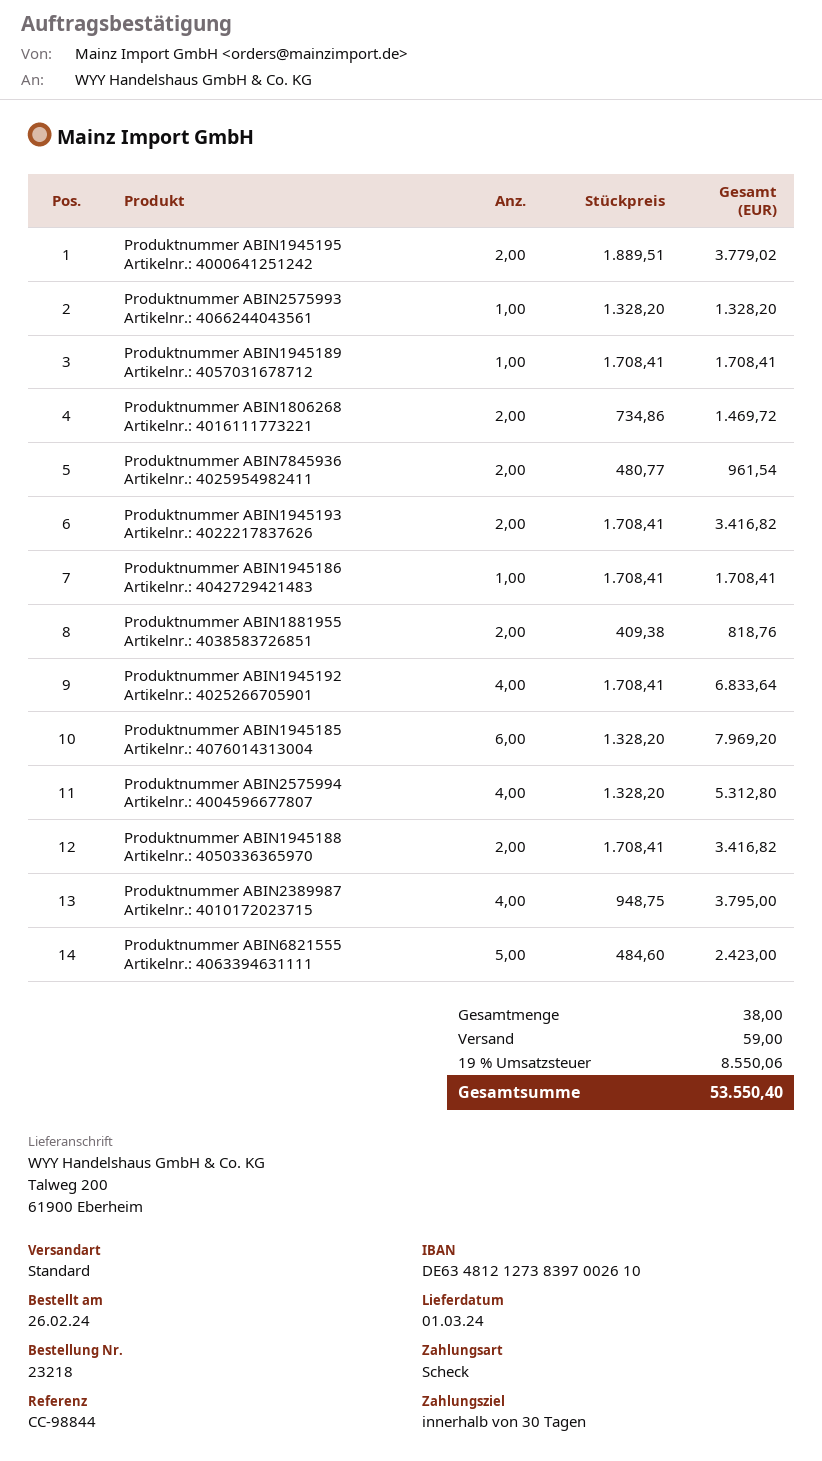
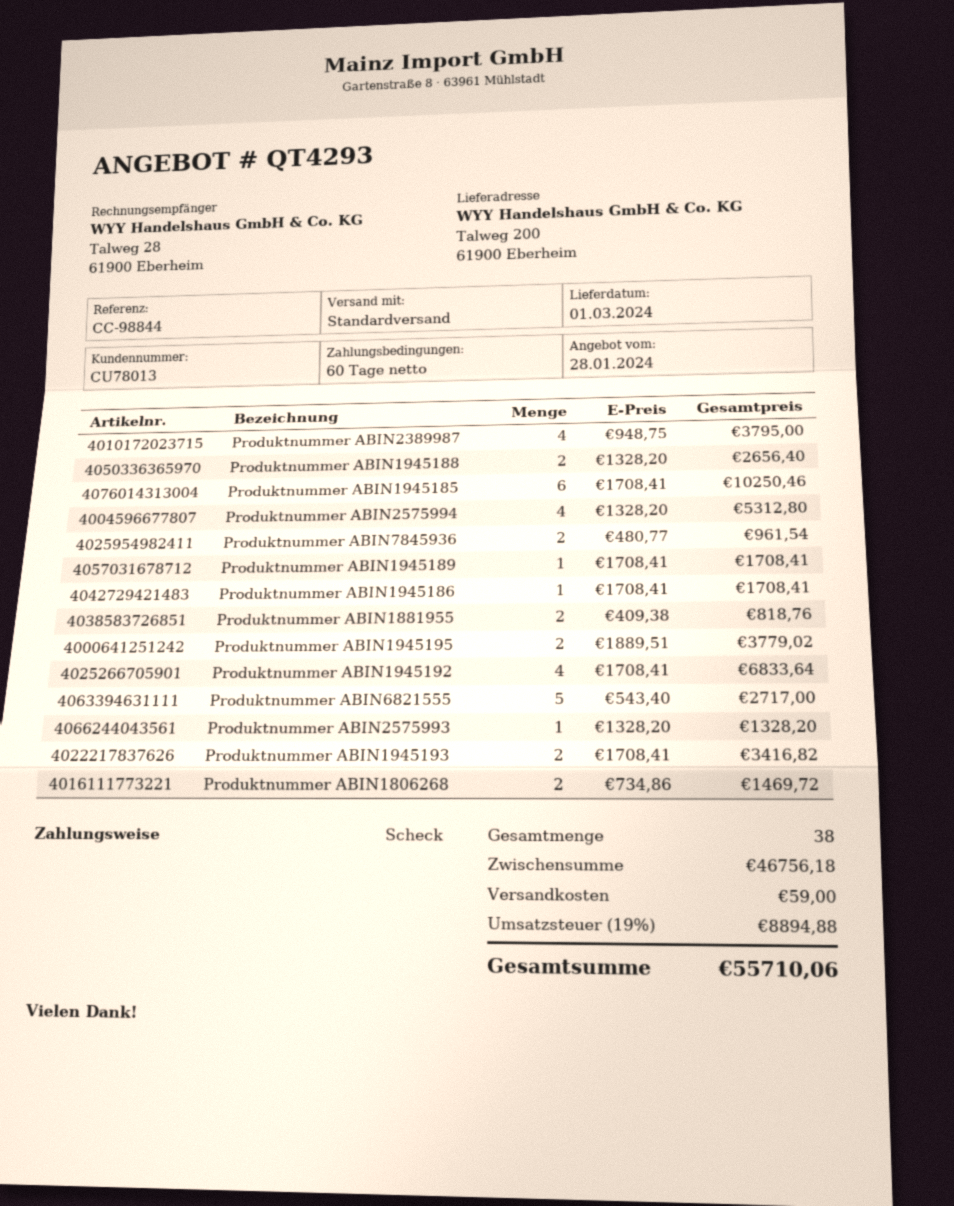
payment terms: 30 days -> 60 days
Produktnummer ABIN1945185: 6 x 1328.20 = 7969.20 -> 6 x 1708.41 = 10250.46
Produktnummer ABIN1945188: 2 x 1708.41 = 3416.82 -> 2 x 1328.20 = 2656.40
Produktnummer ABIN6821555: 5 x 484.60 = 2423.00 -> 5 x 543.40 = 2717.00
tax: 19% = 8550.06 -> 19% = 8894.88
total: 53550.40 -> 55710.06

